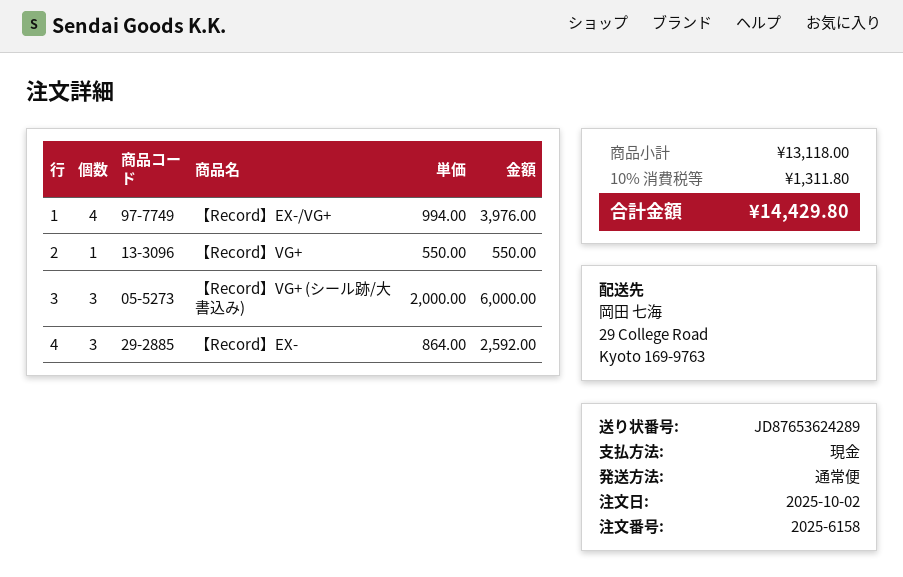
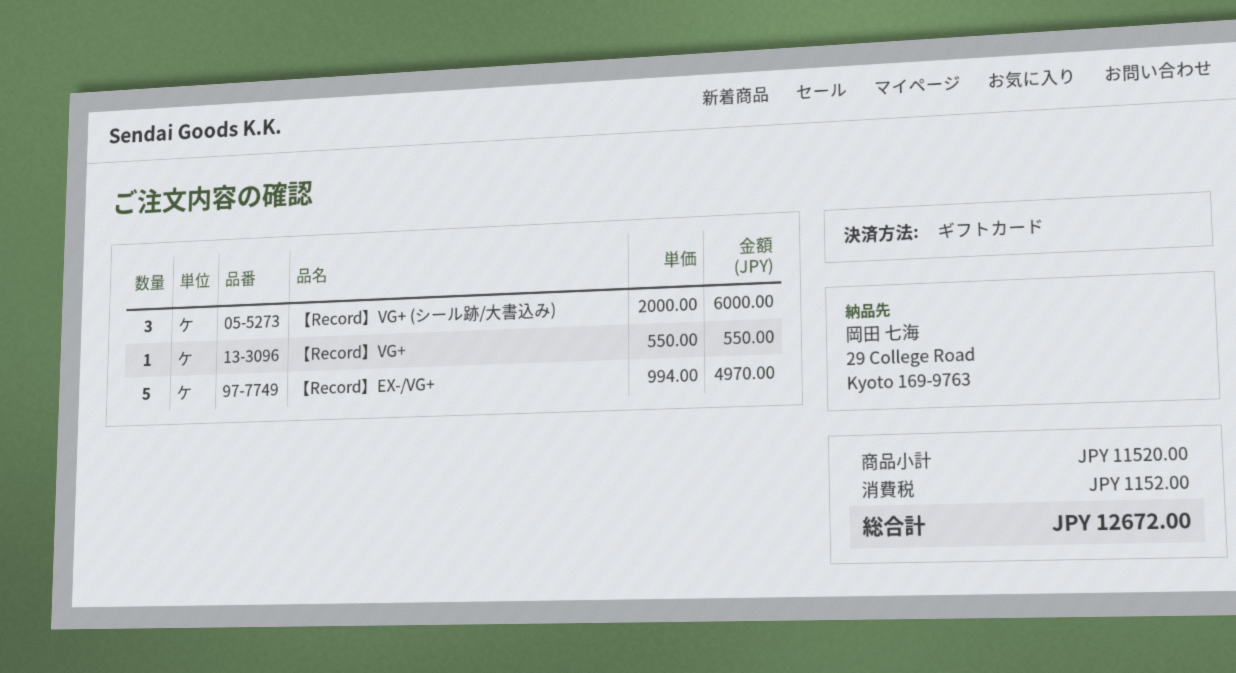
payment method: cash -> gift card
【Record】EX-/VG+: 4 x 994.00 = 3976.00 -> 5 x 994.00 = 4970.00
【Record】EX-: 3 x 864.00 = 2592.00 -> none
subtotal: 13118.00 -> 11520.00
tax: 1311.80 -> 1152.00
total: 14429.80 -> 12672.00

